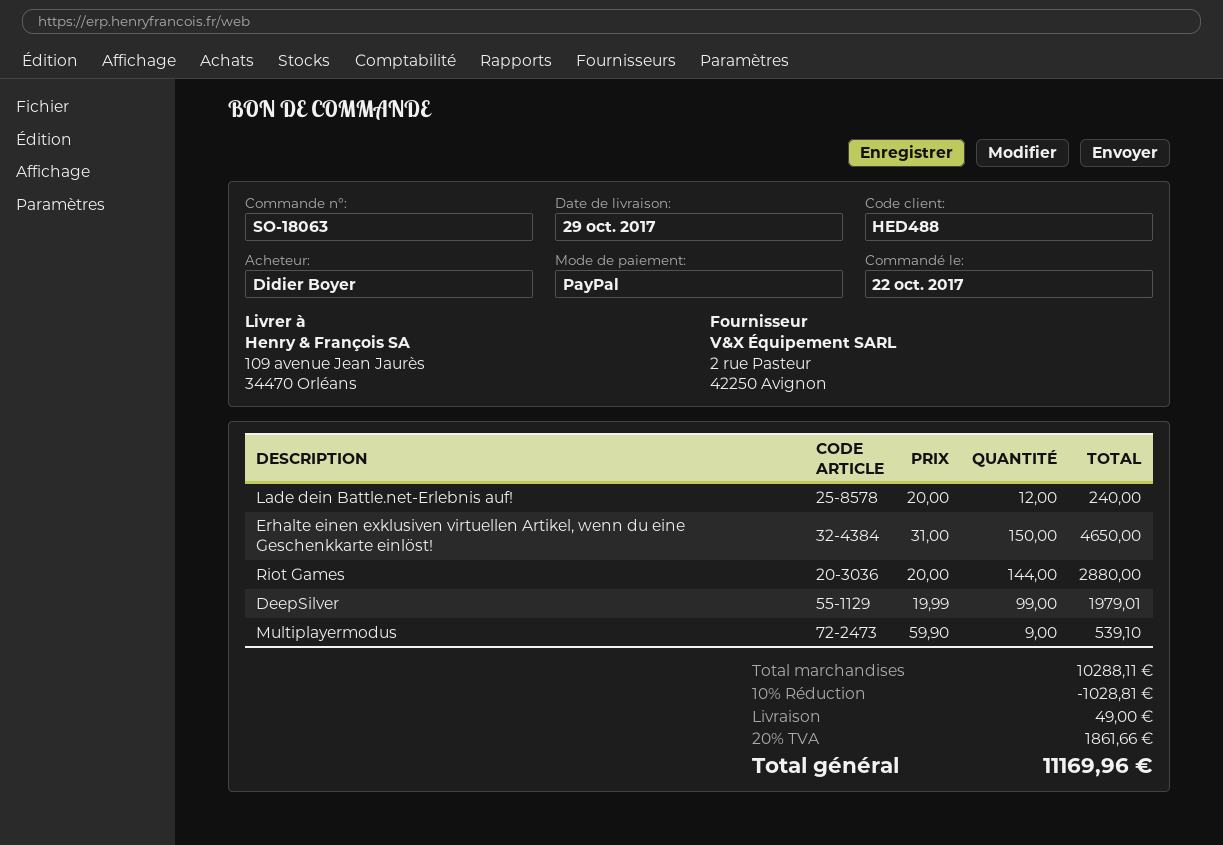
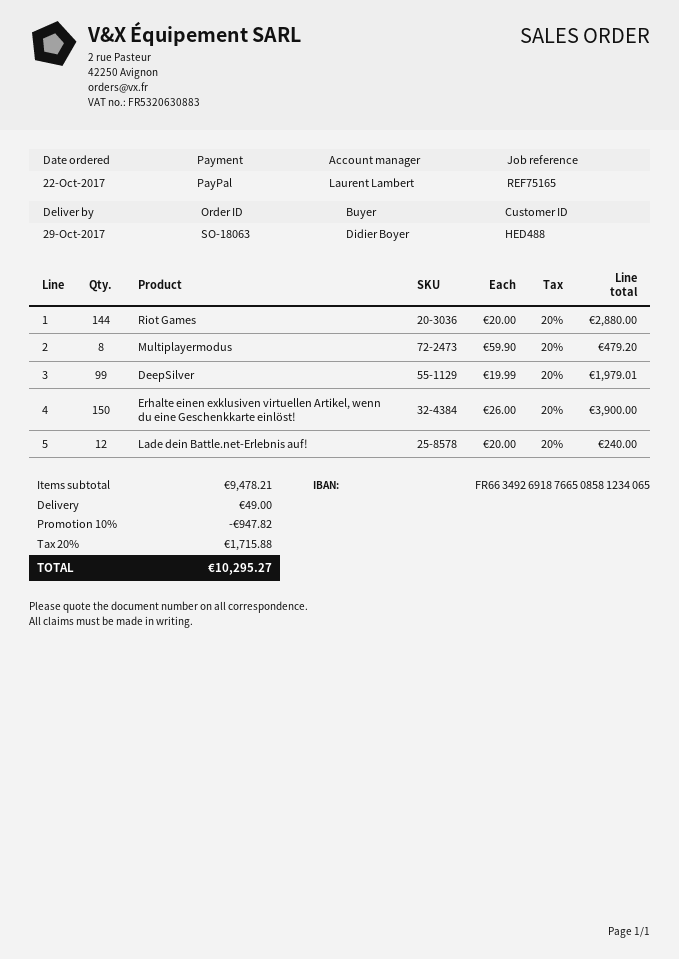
Erhalte einen exklusiven virtuellen Artikel, wenn du eine Geschenkkarte einlöst!: 150 x 31.00 = 4650.00 -> 150 x 26.00 = 3900.00
Multiplayermodus: 9 x 59.90 = 539.10 -> 8 x 59.90 = 479.20
subtotal: 10288.11 -> 9478.21
discount: 10% = 1028.81 -> 10% = 947.82
tax: 20% = 1861.66 -> 20% = 1715.88
total: 11169.96 -> 10295.27

